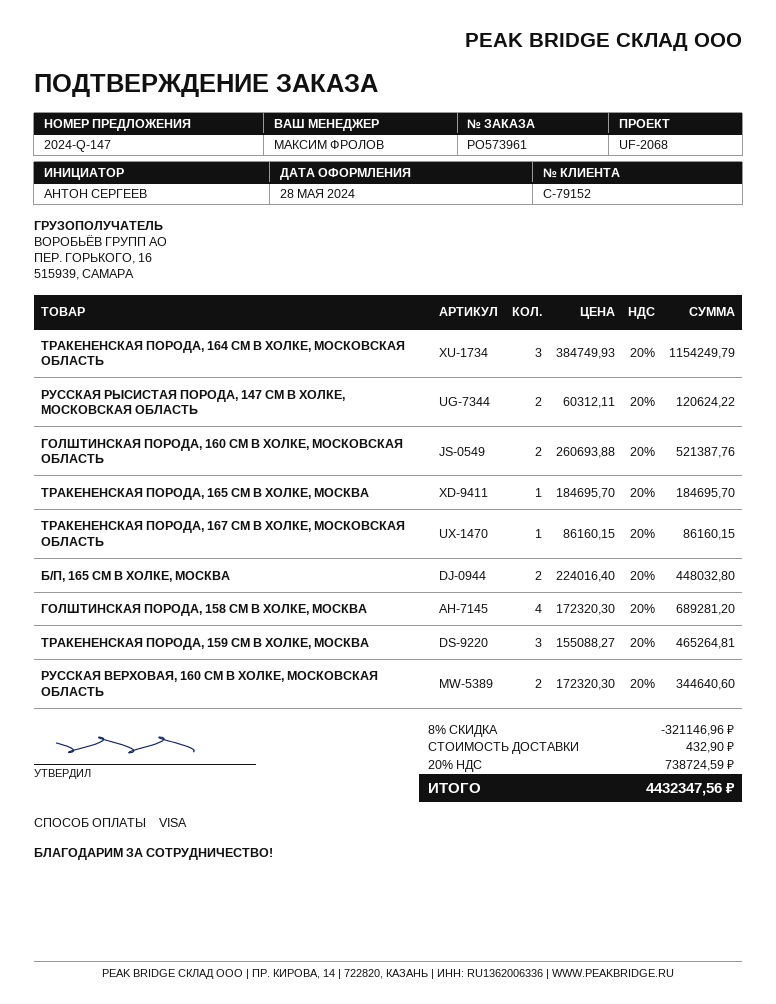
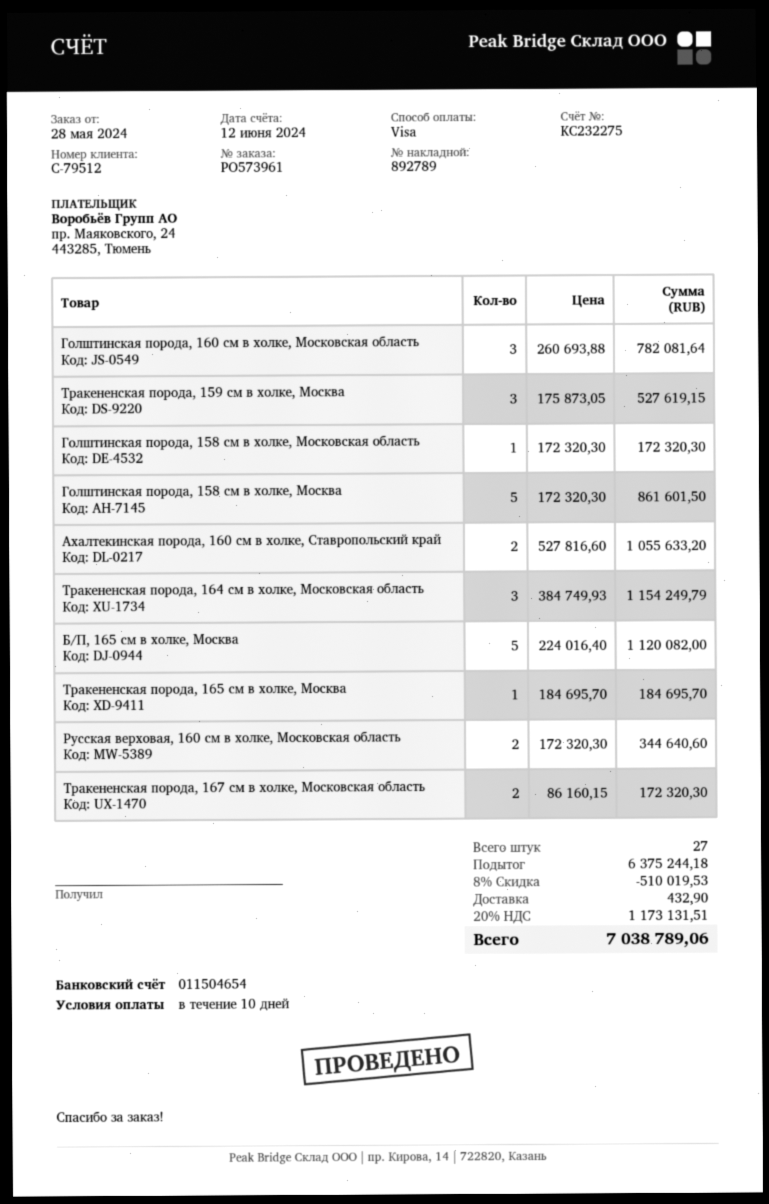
customer number: C-79152 -> C-79512
РУССКАЯ РЫСИСТАЯ ПОРОДА, 147 СМ В ХОЛКЕ, МОСКОВСКАЯ ОБЛАСТЬ: 2 x 60312.11 = 120624.22 -> none
ГОЛШТИНСКАЯ ПОРОДА, 160 СМ В ХОЛКЕ, МОСКОВСКАЯ ОБЛАСТЬ: 2 x 260693.88 = 521387.76 -> 3 x 260693.88 = 782081.64
ТРАКЕНЕНСКАЯ ПОРОДА, 167 СМ В ХОЛКЕ, МОСКОВСКАЯ ОБЛАСТЬ: 1 x 86160.15 = 86160.15 -> 2 x 86160.15 = 172320.30
Б/П, 165 СМ В ХОЛКЕ, МОСКВА: 2 x 224016.40 = 448032.80 -> 5 x 224016.40 = 1120082.00
ГОЛШТИНСКАЯ ПОРОДА, 158 СМ В ХОЛКЕ, МОСКВА: 4 x 172320.30 = 689281.20 -> 5 x 172320.30 = 861601.50
ТРАКЕНЕНСКАЯ ПОРОДА, 159 СМ В ХОЛКЕ, МОСКВА: 3 x 155088.27 = 465264.81 -> 3 x 175873.05 = 527619.15
Голштинская порода, 158 см в холке, Московская область: none -> 1 x 172320.30 = 172320.30
Ахалтекинская порода, 160 см в холке, Ставропольский край: none -> 2 x 527816.60 = 1055633.20
discount: 8% = 321146.96 -> 8% = 510019.53
tax: 20% = 738724.59 -> 20% = 1173131.51
total: 4432347.56 -> 7038789.06

